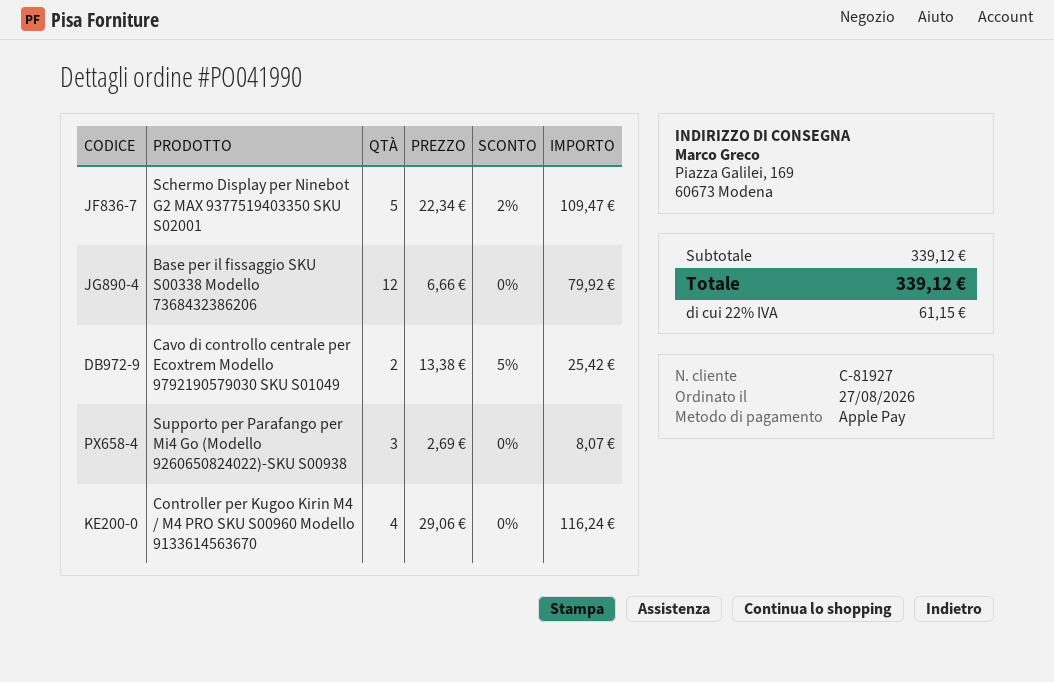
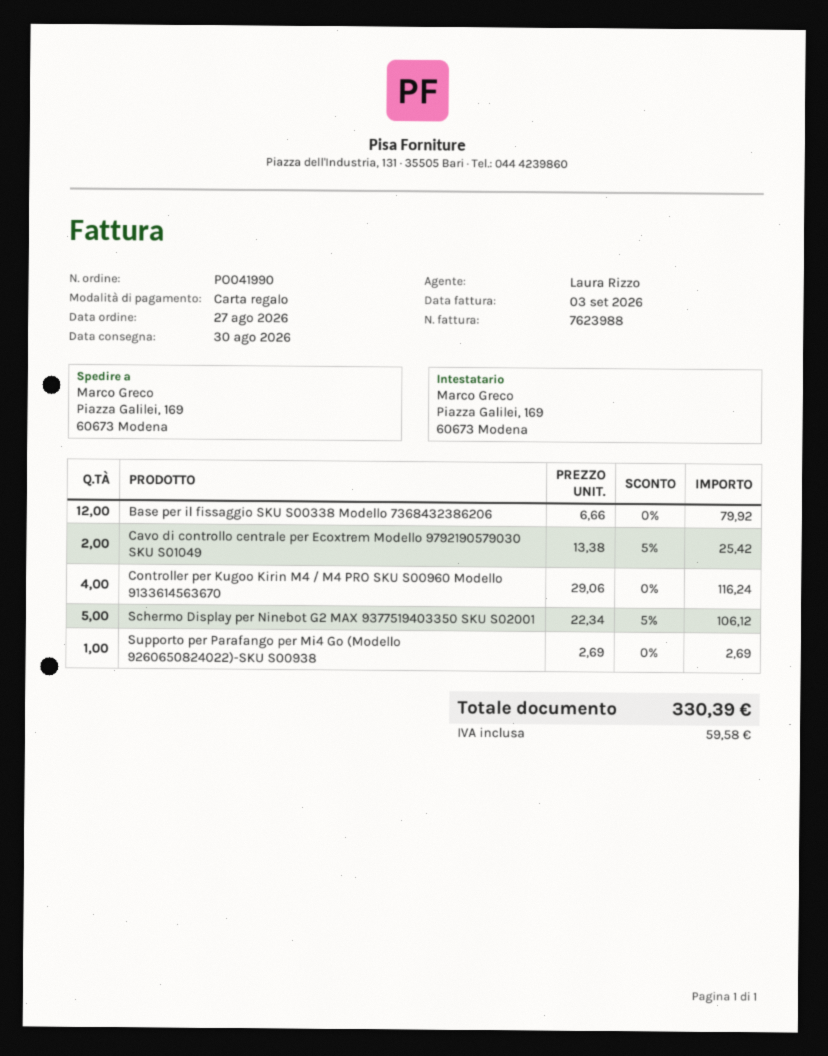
payment method: Apple Pay -> gift card
Schermo Display per Ninebot G2 MAX 9377519403350 SKU S02001: 5 x 22.34 - 2% = 109.47 -> 5 x 22.34 - 5% = 106.12
Supporto per Parafango per Mi4 Go (Modello 9260650824022)-SKU S00938: 3 x 2.69 = 8.07 -> 1 x 2.69 = 2.69
tax: 61.15 -> 59.58
total: 339.12 -> 330.39

